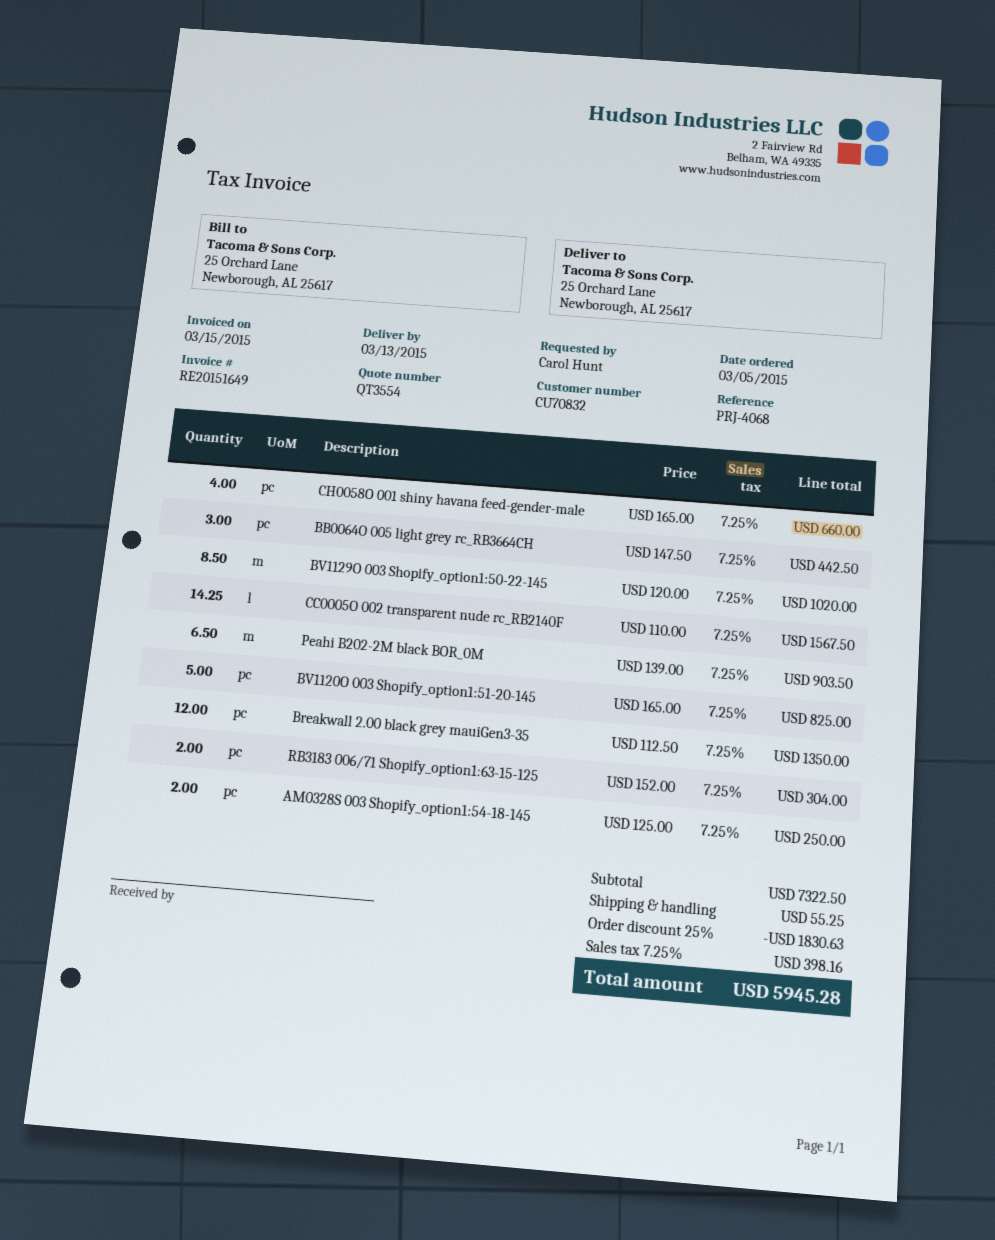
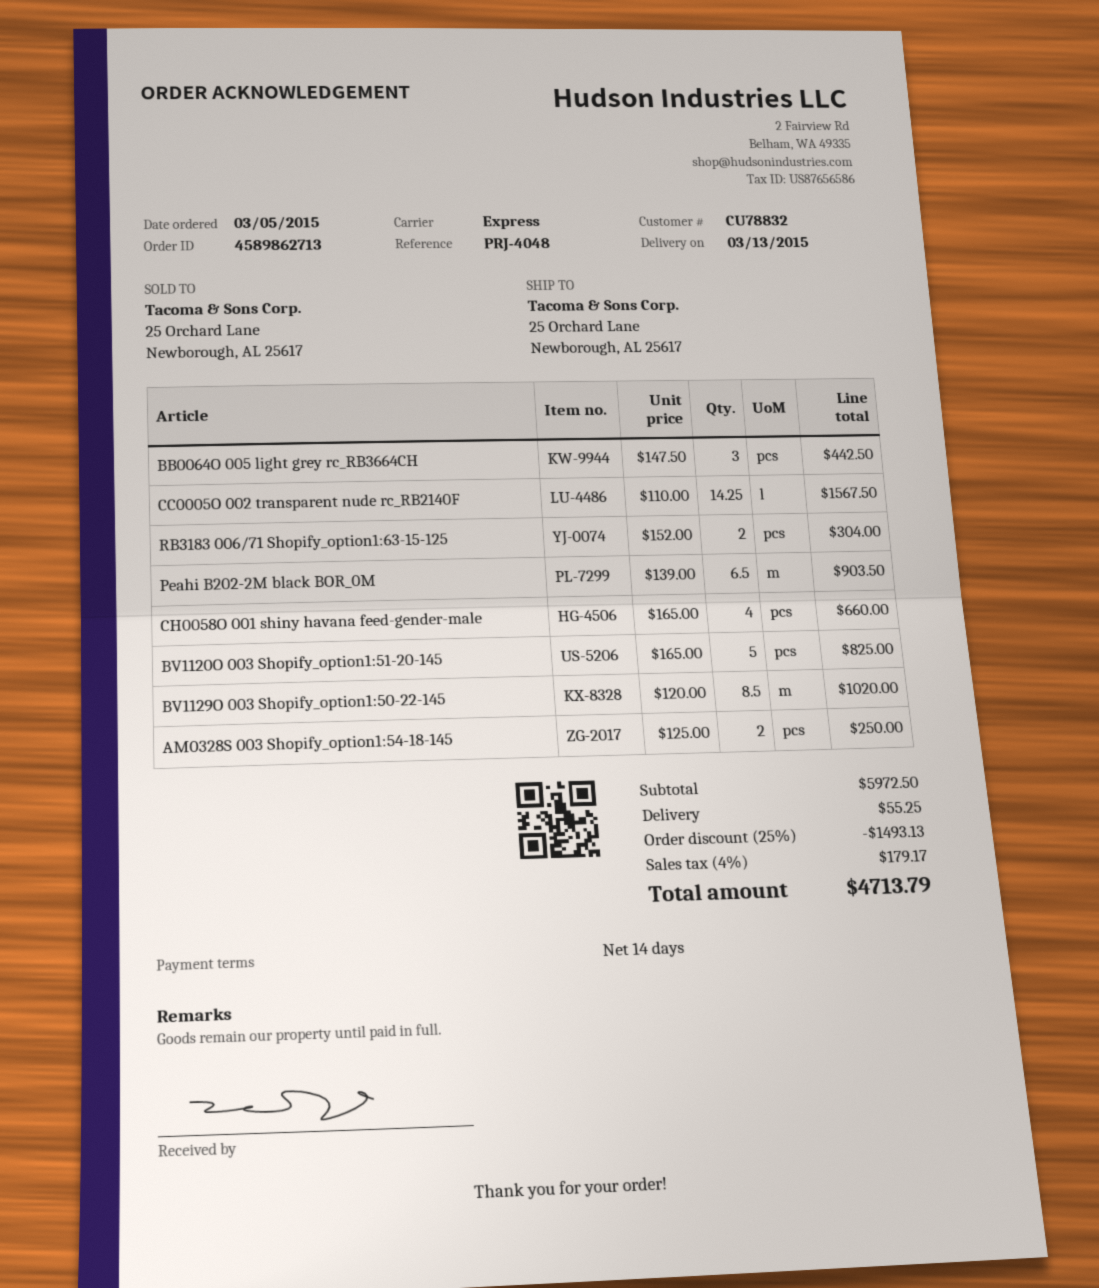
customer number: CU70832 -> CU78832
reference: PRJ-4068 -> PRJ-4048
Breakwall 2.00 black grey mauiGen3-35: 12 x 112.50 = 1350.00 -> none
subtotal: 7322.50 -> 5972.50
discount: 25% = 1830.63 -> 25% = 1493.13
tax: 7.25% = 398.16 -> 4% = 179.17
total: 5945.28 -> 4713.79

